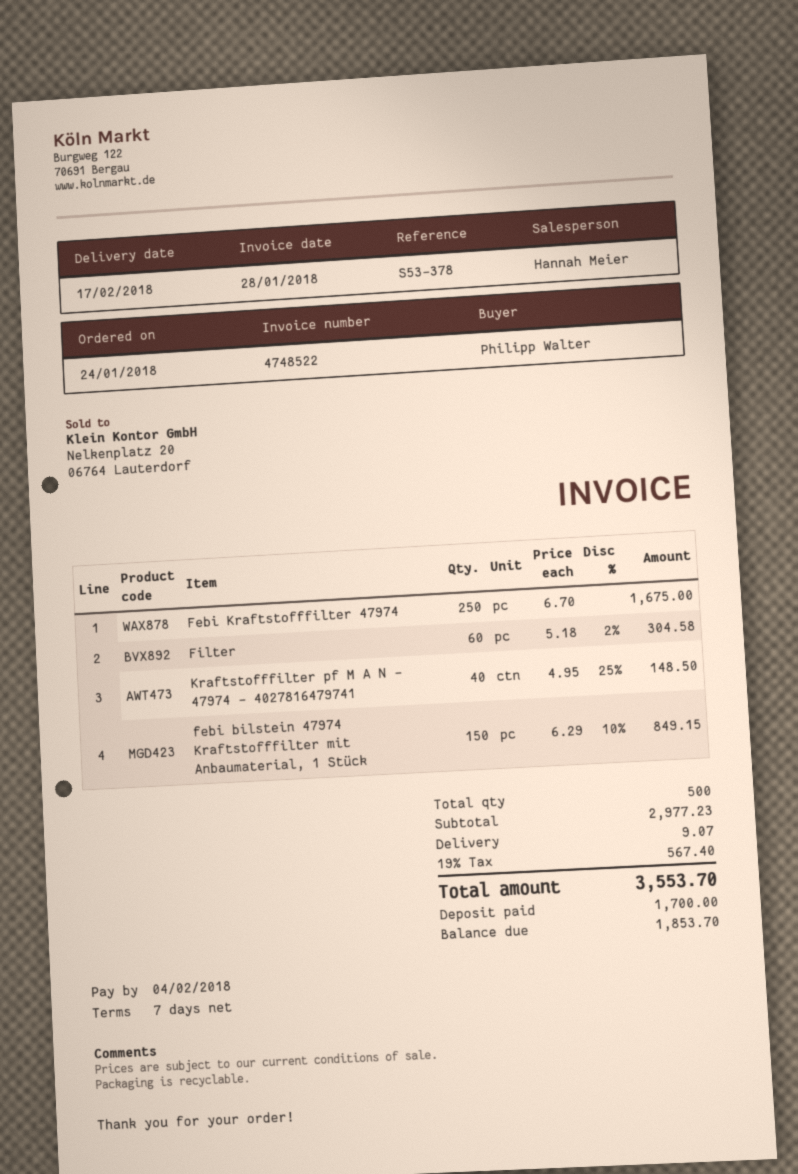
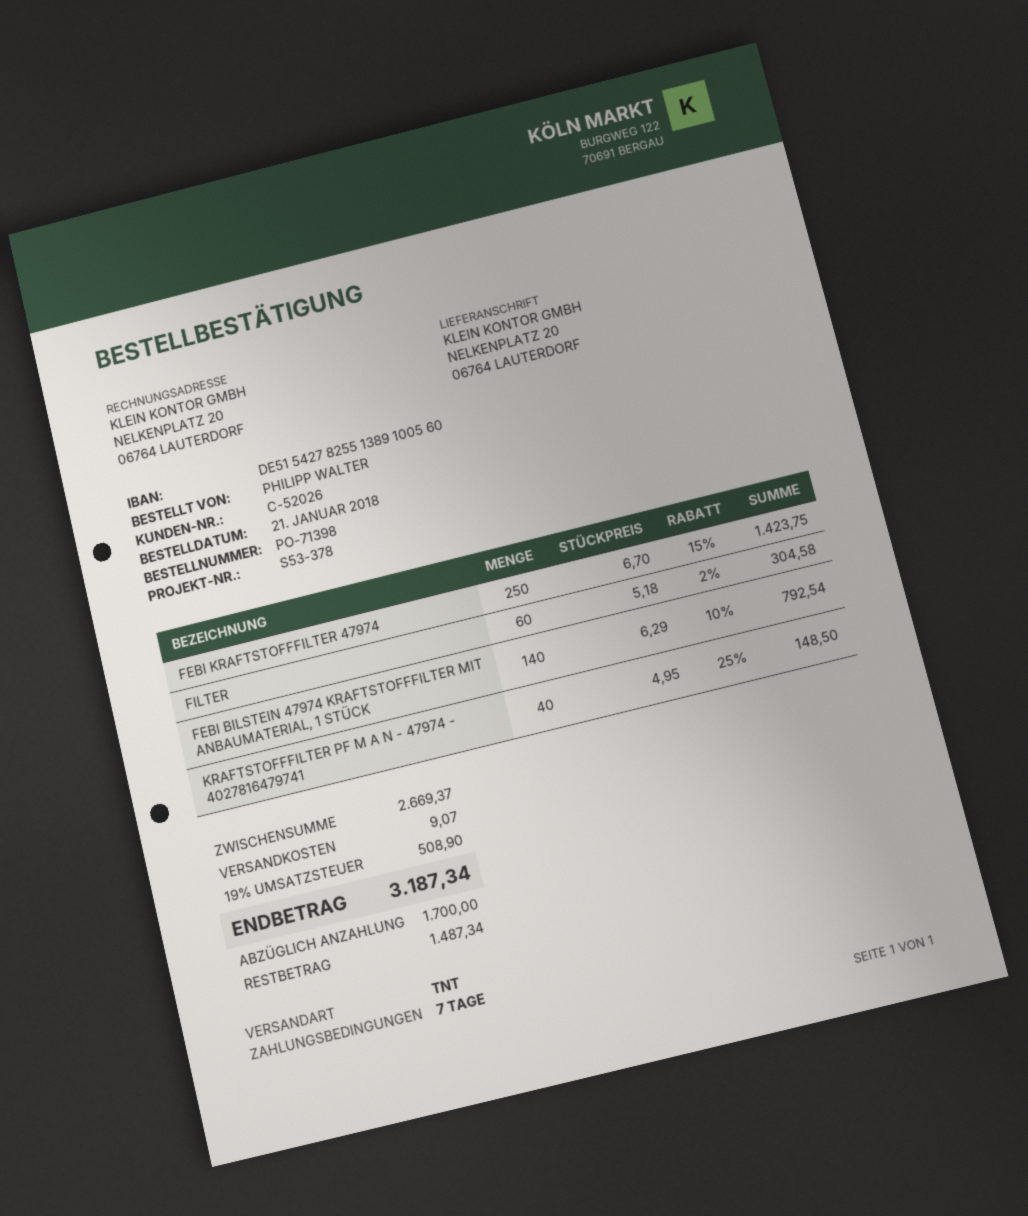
order date: 2018-01-24 -> 2018-01-21
Febi Kraftstofffilter 47974: 250 x 6.70 = 1675.00 -> 250 x 6.70 - 15% = 1423.75
febi bilstein 47974 Kraftstofffilter mit Anbaumaterial, 1 Stück: 150 x 6.29 - 10% = 849.15 -> 140 x 6.29 - 10% = 792.54
subtotal: 2977.23 -> 2669.37
tax: 19% = 567.40 -> 19% = 508.90
total: 3553.70 -> 3187.34
balance: 1853.70 -> 1487.34

